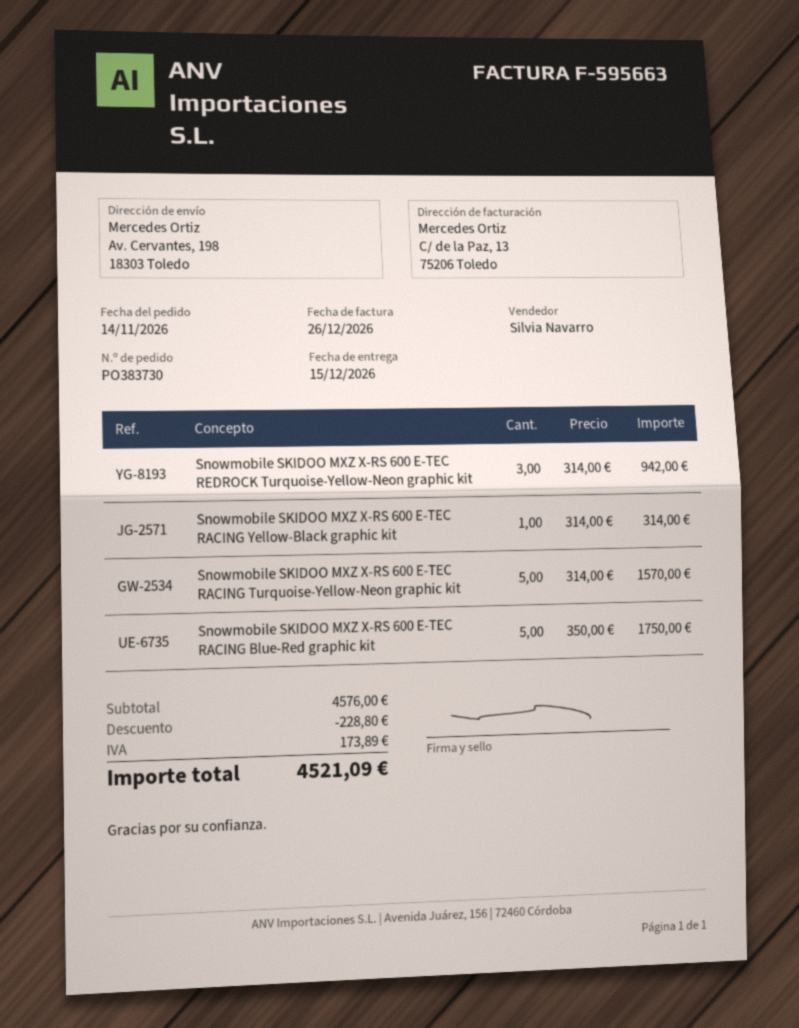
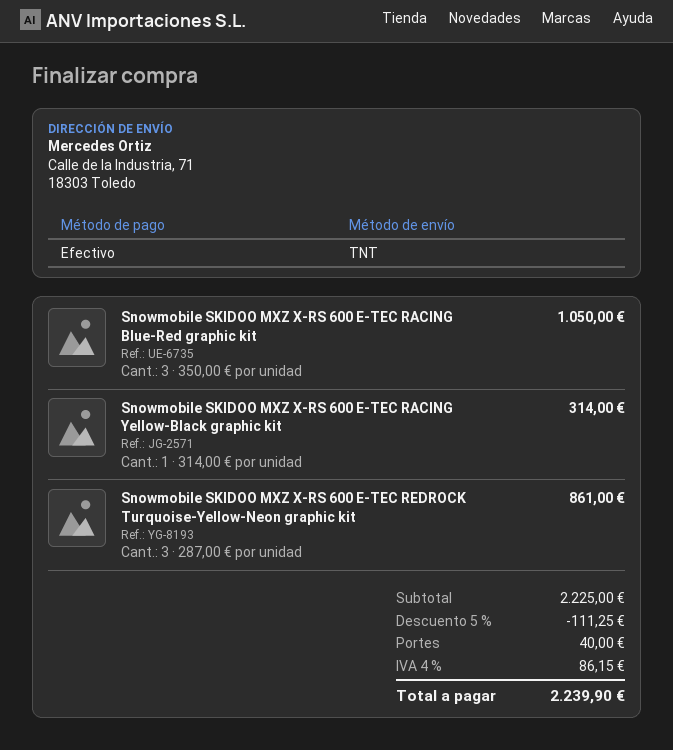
ship to: Av. Cervantes, 198, 18303 Toledo -> Calle de la Industria, 71, 18303 Toledo
Snowmobile SKIDOO MXZ X-RS 600 E-TEC REDROCK Turquoise-Yellow-Neon graphic kit: 3 x 314.00 = 942.00 -> 3 x 287.00 = 861.00
Snowmobile SKIDOO MXZ X-RS 600 E-TEC RACING Turquoise-Yellow-Neon graphic kit: 5 x 314.00 = 1570.00 -> none
Snowmobile SKIDOO MXZ X-RS 600 E-TEC RACING Blue-Red graphic kit: 5 x 350.00 = 1750.00 -> 3 x 350.00 = 1050.00
subtotal: 4576.00 -> 2225.00
discount: 228.80 -> 111.25
shipping: none -> 40.00
tax: 173.89 -> 86.15
total: 4521.09 -> 2239.90

